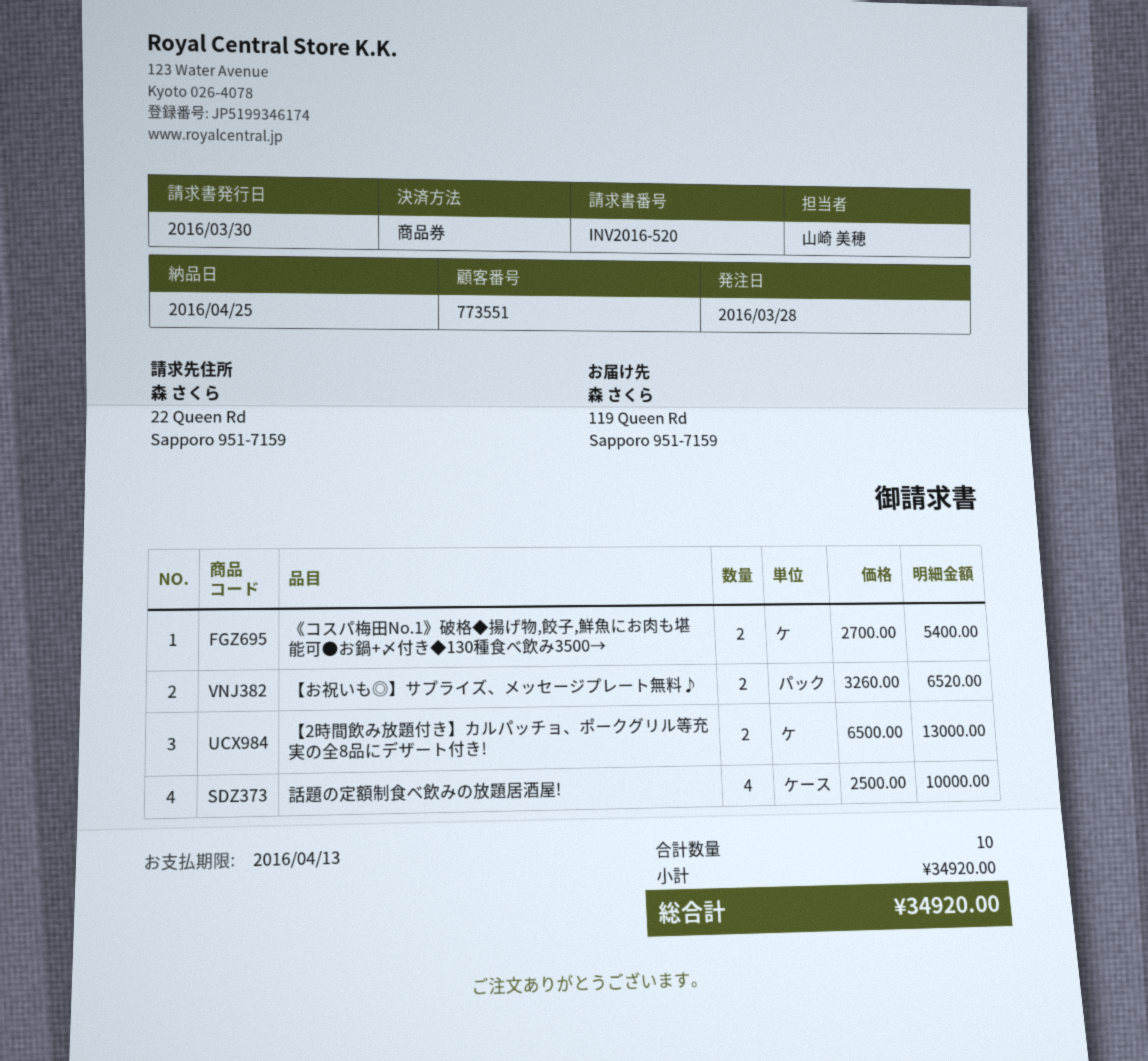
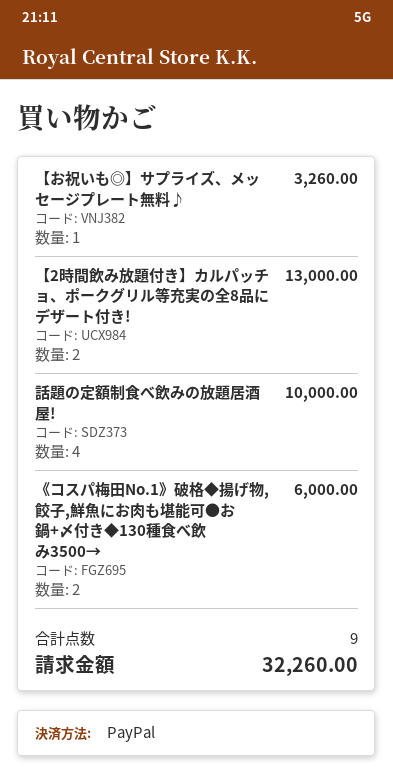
payment method: gift card -> PayPal
《コスパ梅田No.1》破格◆揚げ物,餃子,鮮魚にお肉も堪能可●お鍋+〆付き◆130種食べ飲み3500→: 2 for 5400.00 -> 2 for 6000.00
【お祝いも◎】サプライズ、メッセージプレート無料♪: 2 for 6520.00 -> 1 for 3260.00
total quantity: 10 -> 9
total: 34920.00 -> 32260.00

